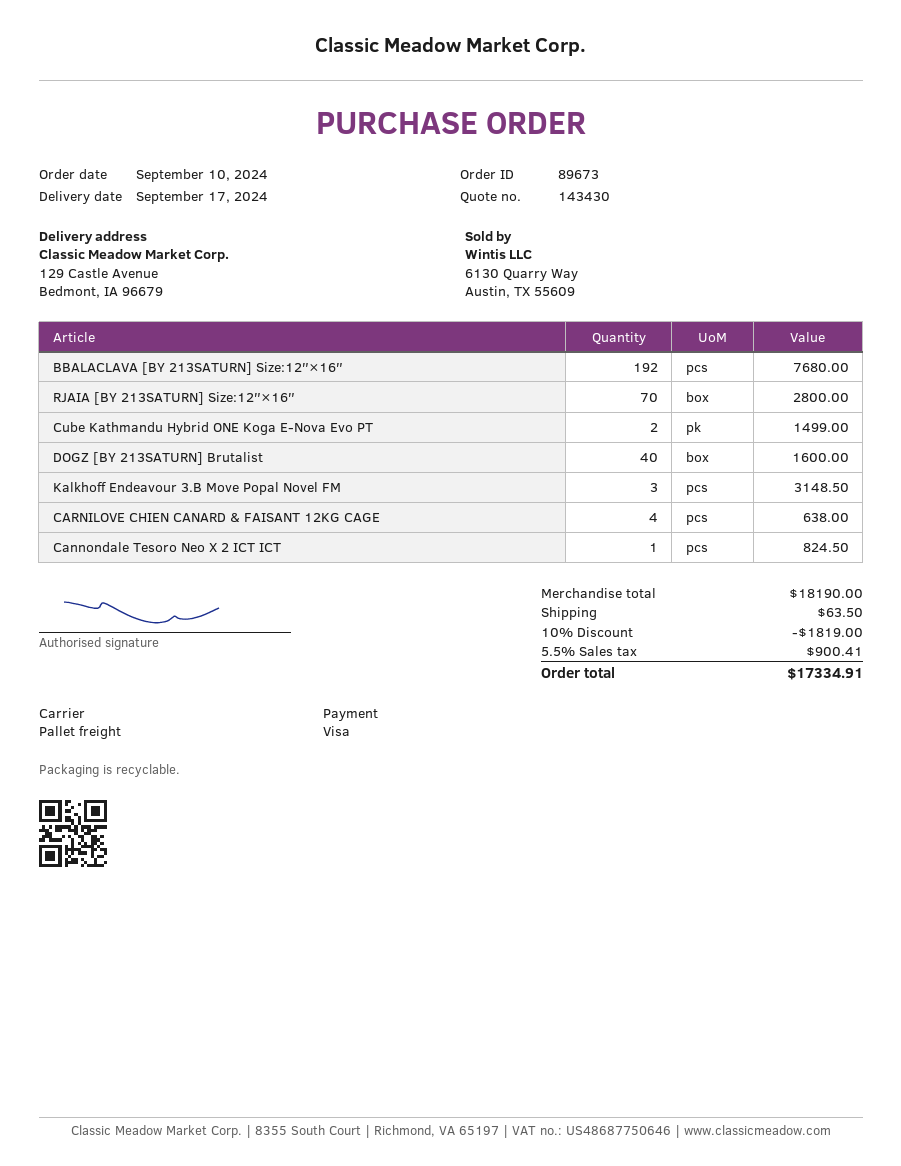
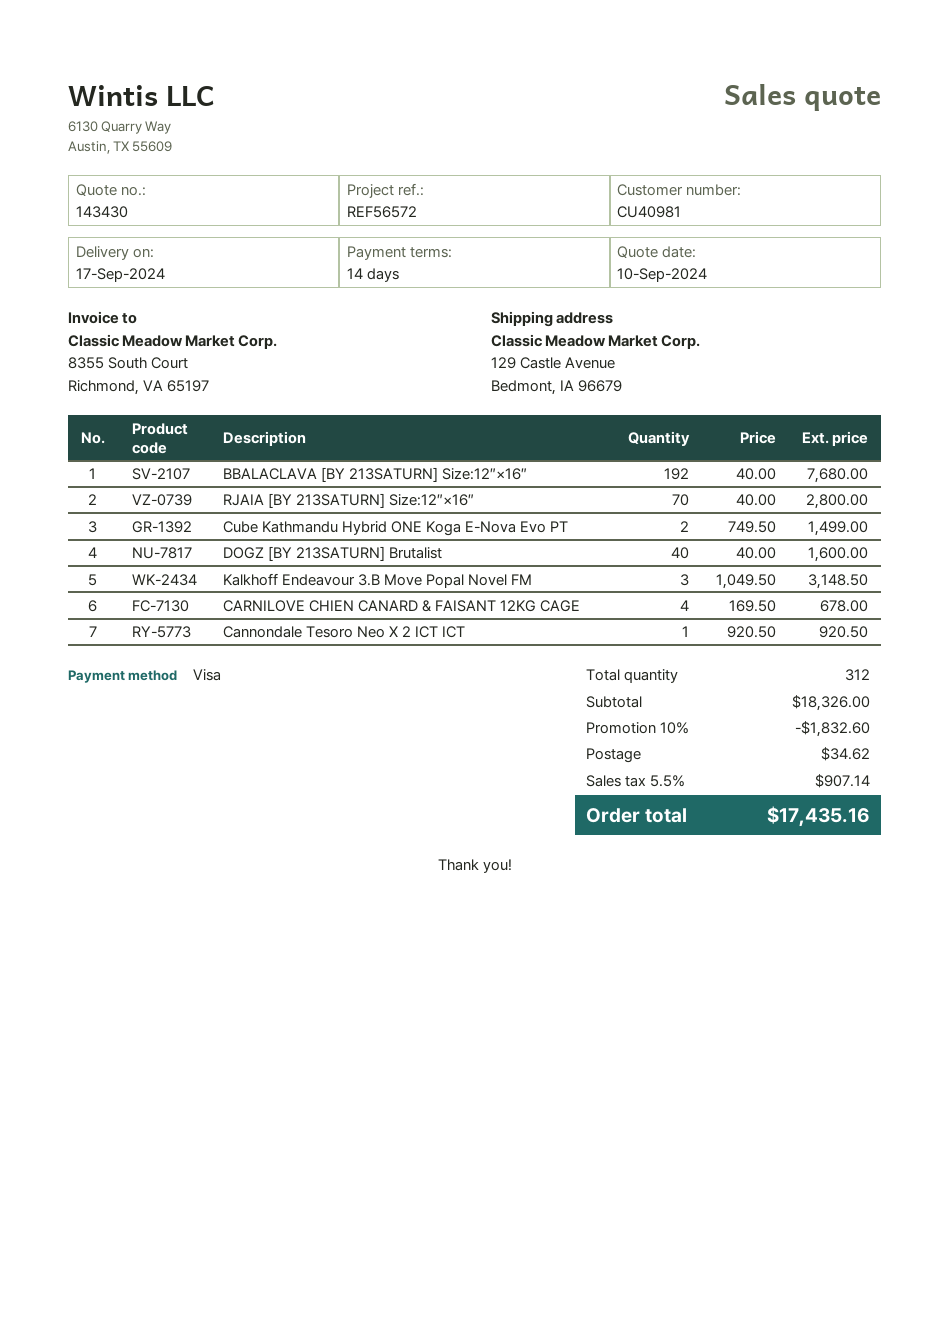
CARNILOVE CHIEN CANARD & FAISANT 12KG CAGE: 4 for 638.00 -> 4 for 678.00
Cannondale Tesoro Neo X 2 ICT ICT: 1 for 824.50 -> 1 for 920.50
subtotal: 18190.00 -> 18326.00
discount: 10% = 1819.00 -> 10% = 1832.60
shipping: 63.50 -> 34.62
tax: 5.5% = 900.41 -> 5.5% = 907.14
total: 17334.91 -> 17435.16

